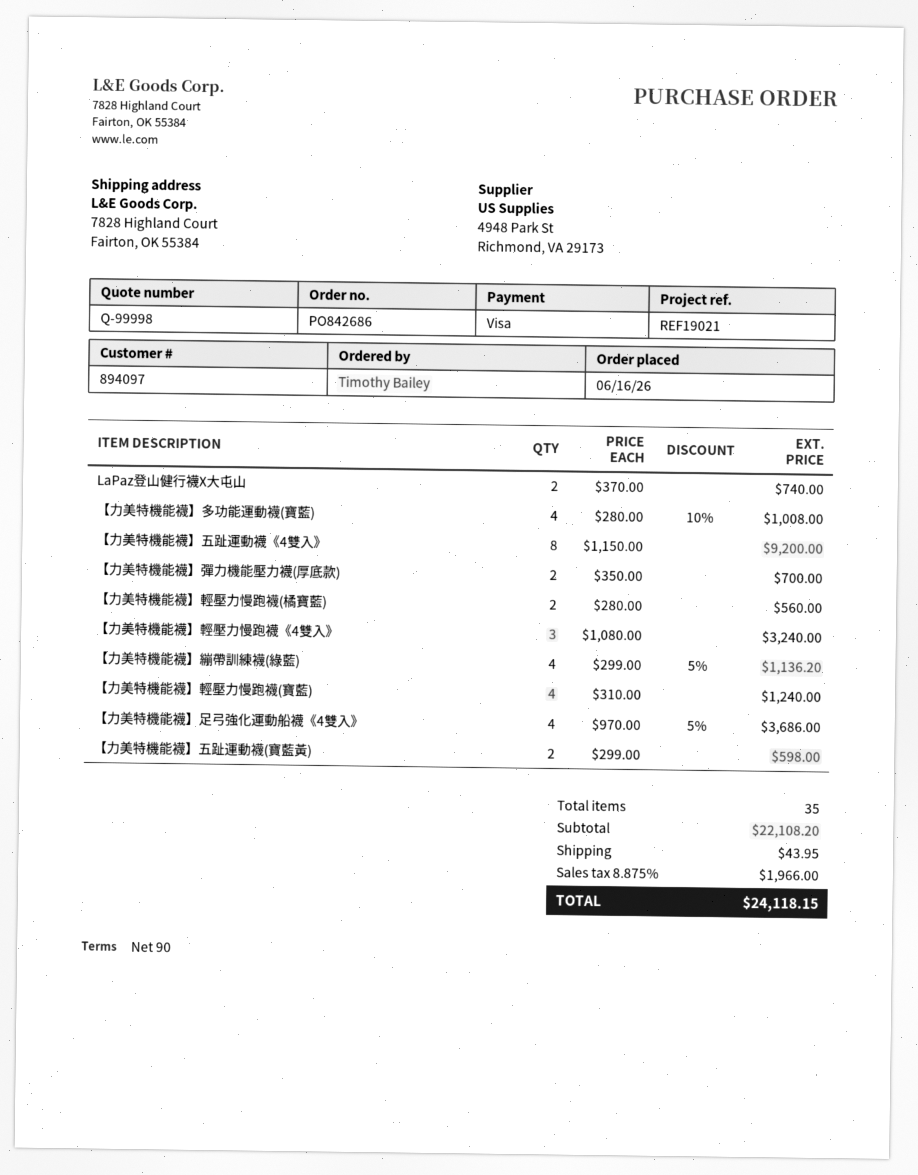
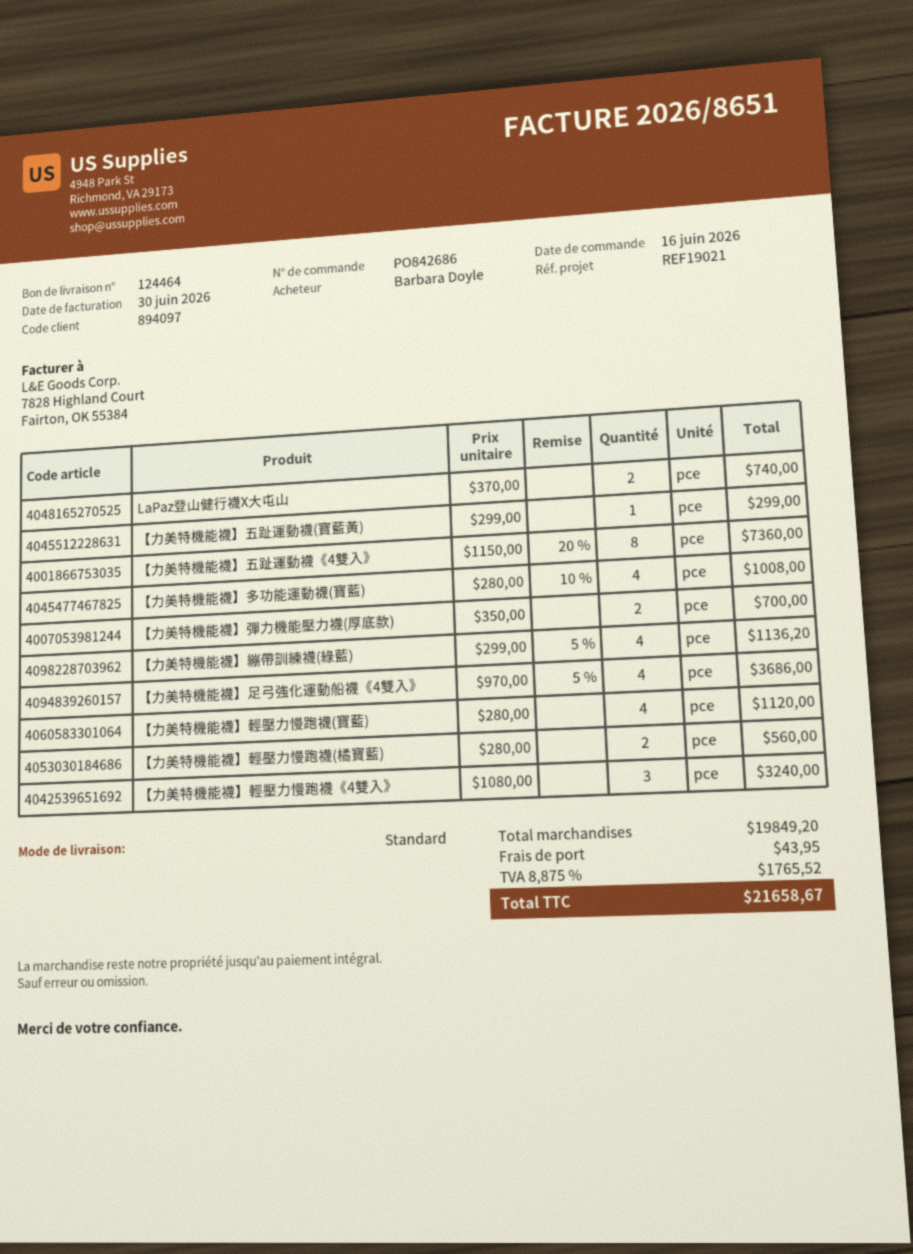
ordered by: Timothy Bailey -> Barbara Doyle
【力美特機能襪】五趾運動襪《4雙入》: 8 x 1150.00 = 9200.00 -> 8 x 1150.00 - 20% = 7360.00
【力美特機能襪】輕壓力慢跑襪(寶藍): 4 x 310.00 = 1240.00 -> 4 x 280.00 = 1120.00
【力美特機能襪】五趾運動襪(寶藍黃): 2 x 299.00 = 598.00 -> 1 x 299.00 = 299.00
subtotal: 22108.20 -> 19849.20
tax: 8.875% = 1966.00 -> 8.875% = 1765.52
total: 24118.15 -> 21658.67

